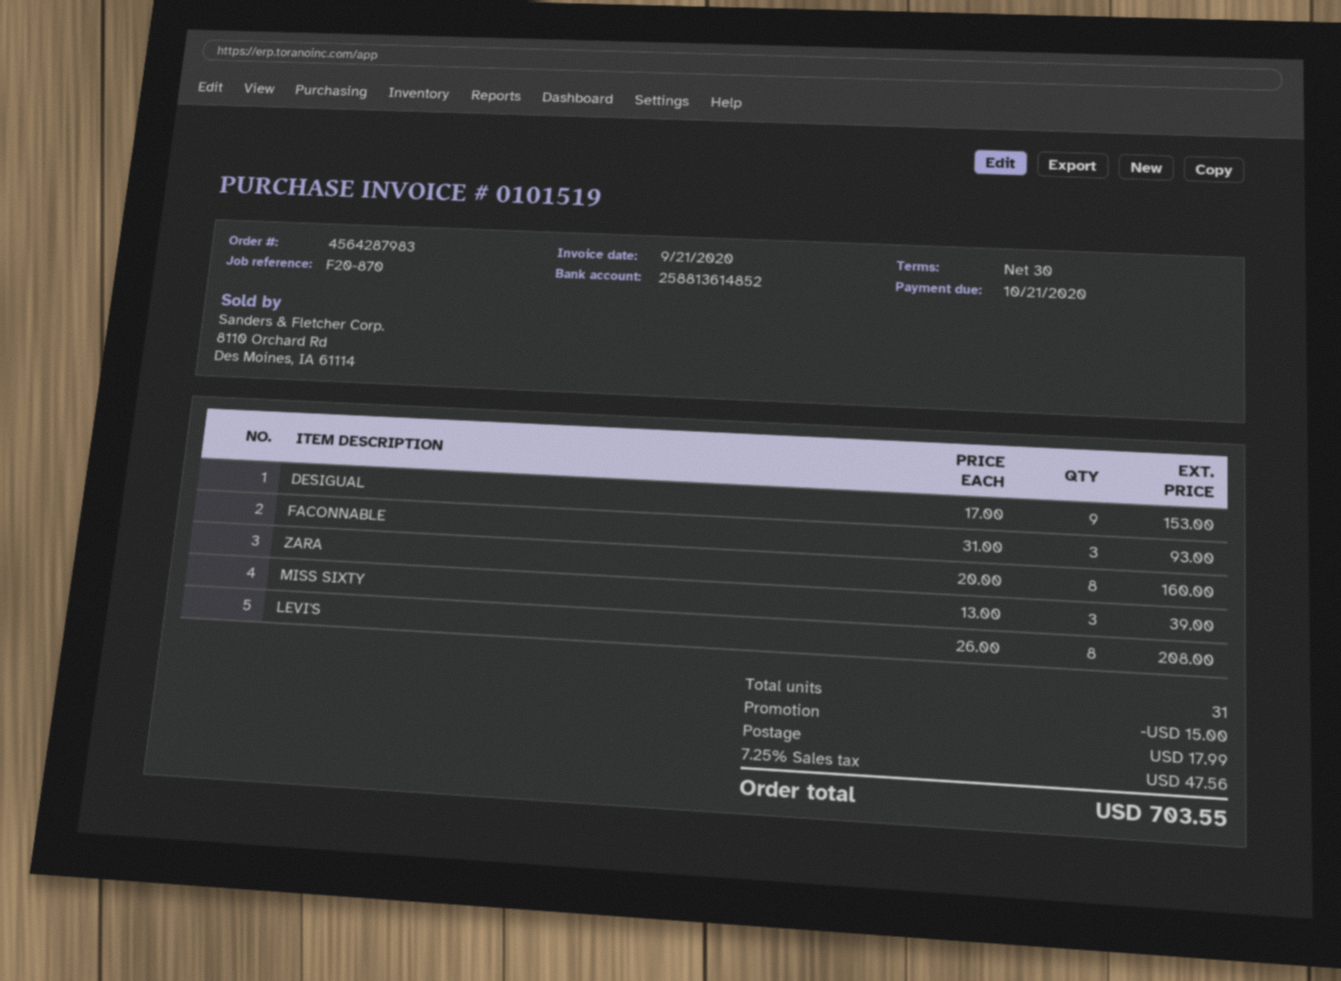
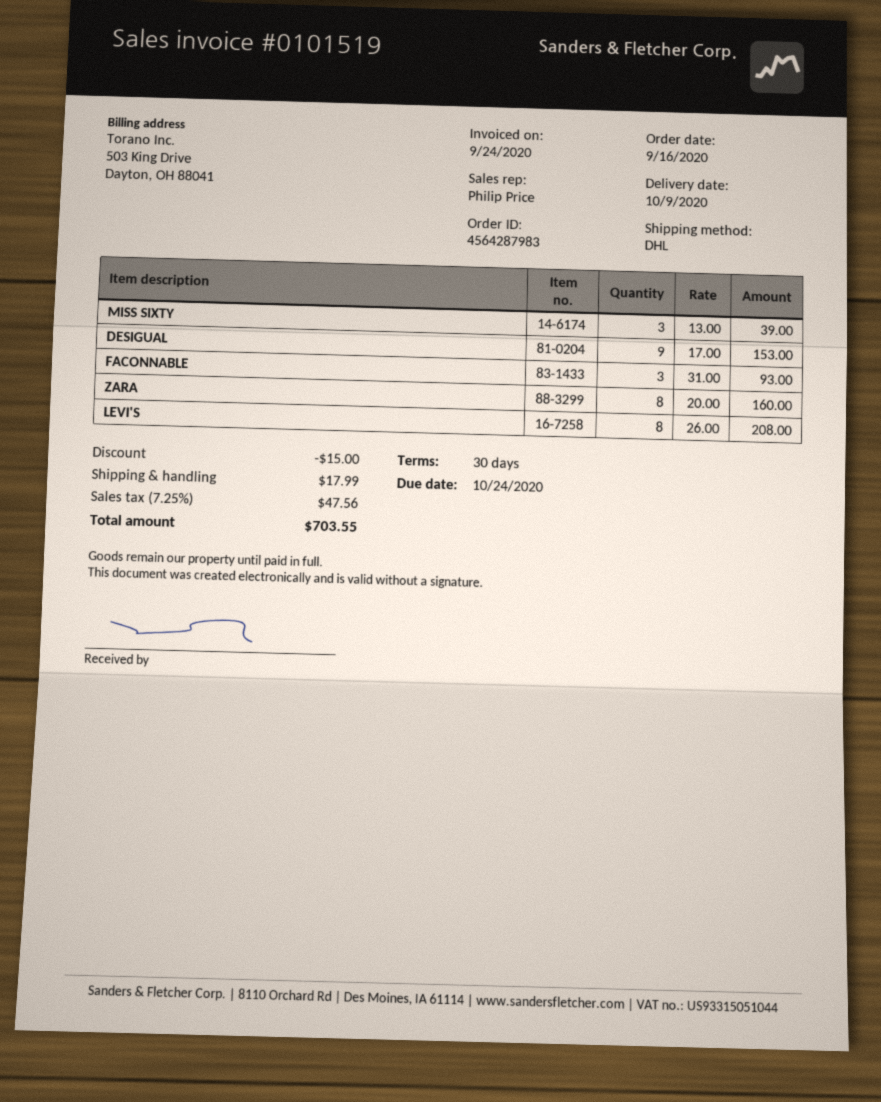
invoice date: 2020-09-21 -> 2020-09-24
due date: 2020-10-21 -> 2020-10-24

